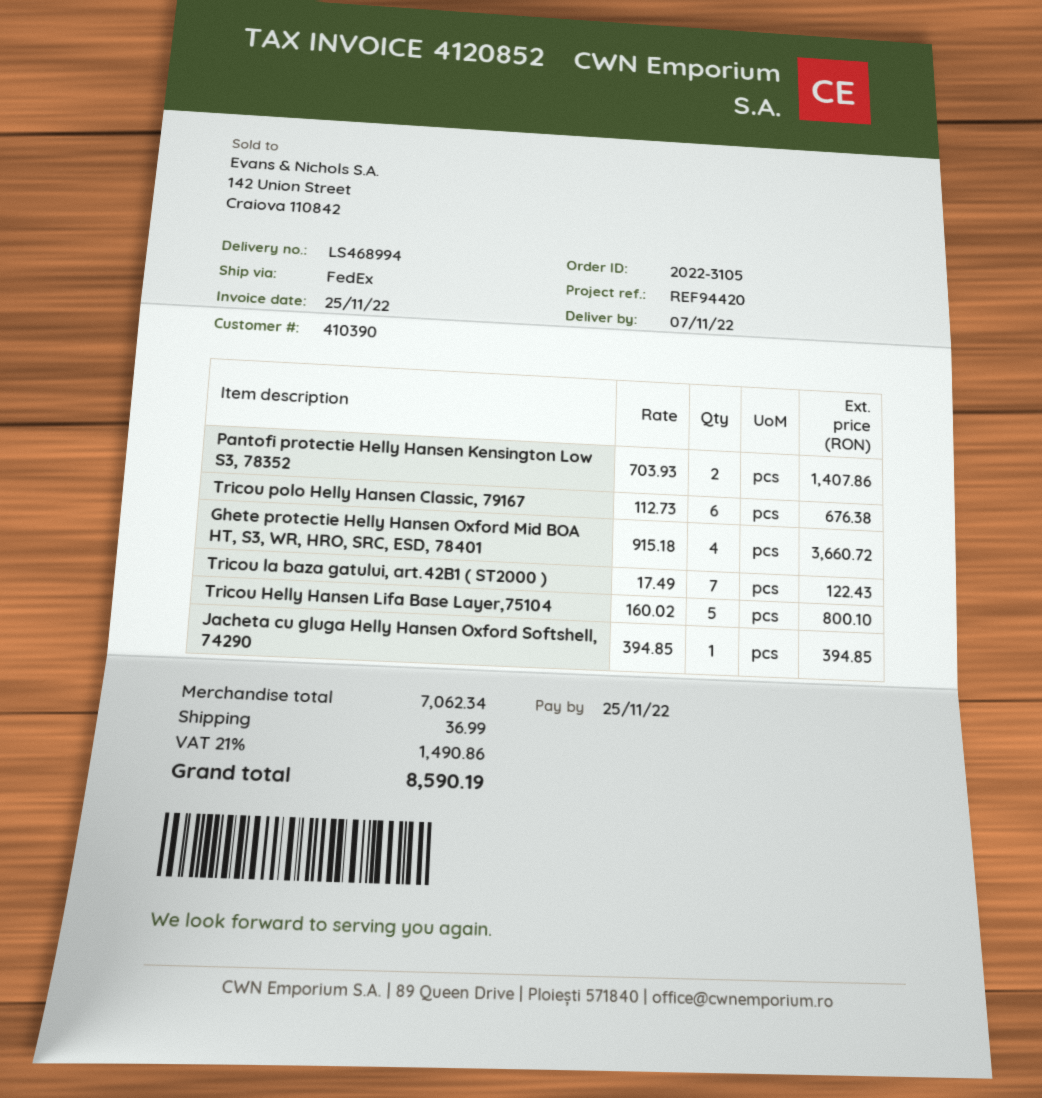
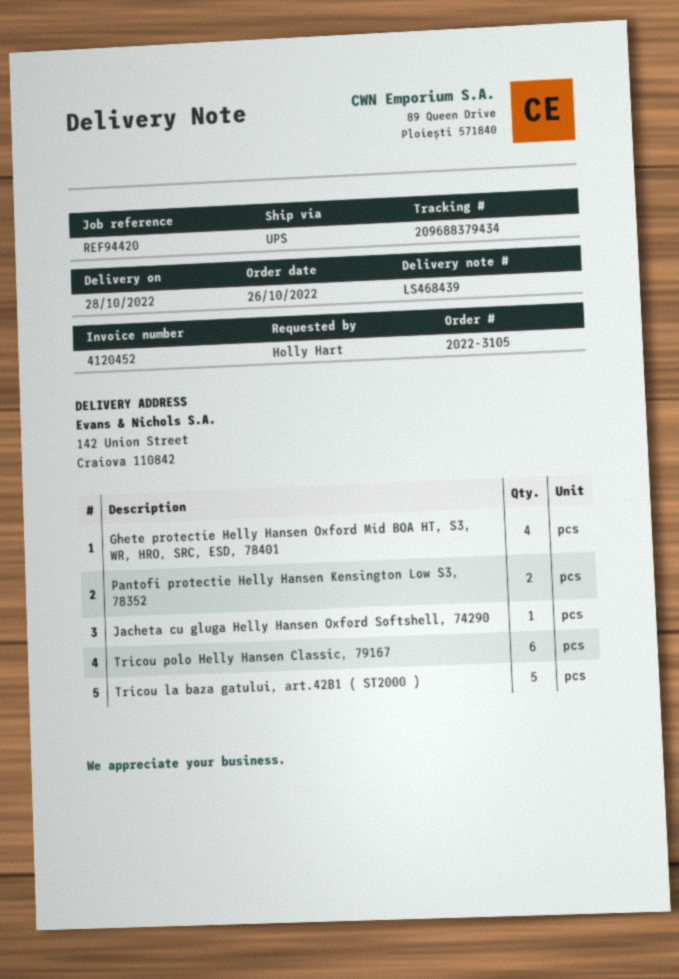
delivery note number: LS468994 -> LS468439
delivery date: 2022-11-07 -> 2022-10-28
invoice number: 4120852 -> 4120452
shipping method: FedEx -> UPS
Tricou la baza gatului, art.42B1 ( ST2000 ): 7 -> 5
Tricou Helly Hansen Lifa Base Layer,75104: 5 -> none

